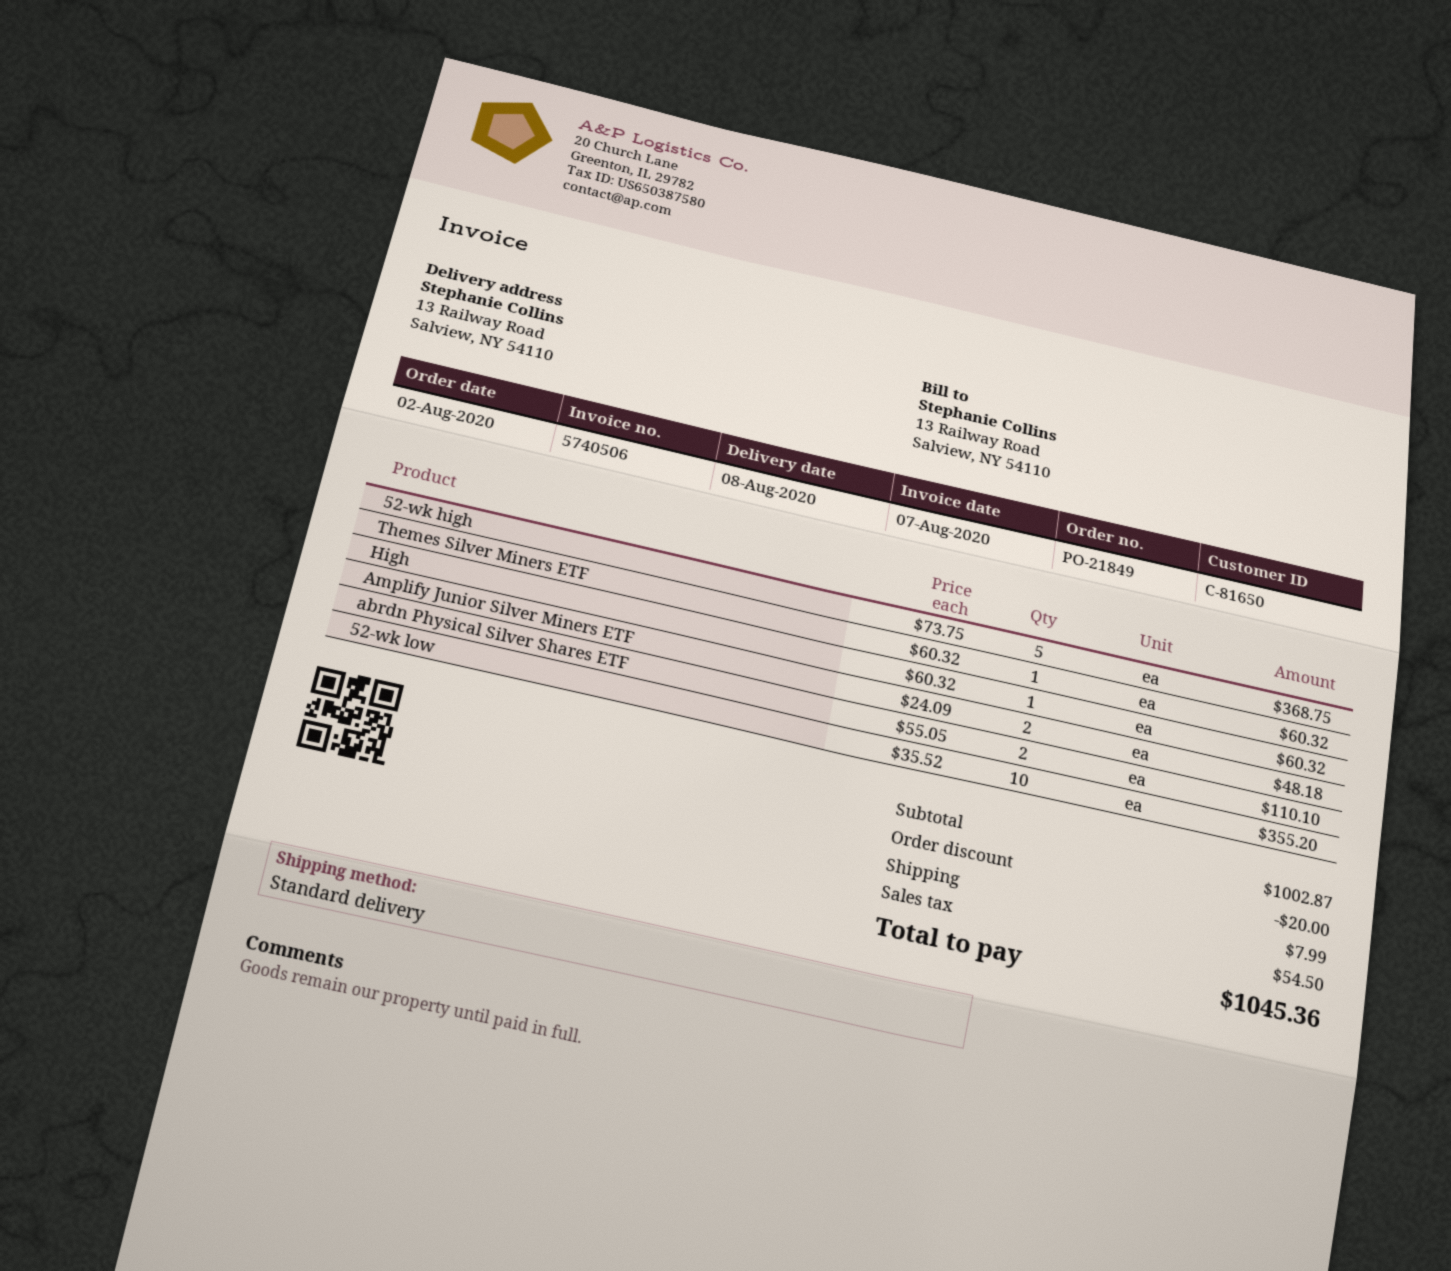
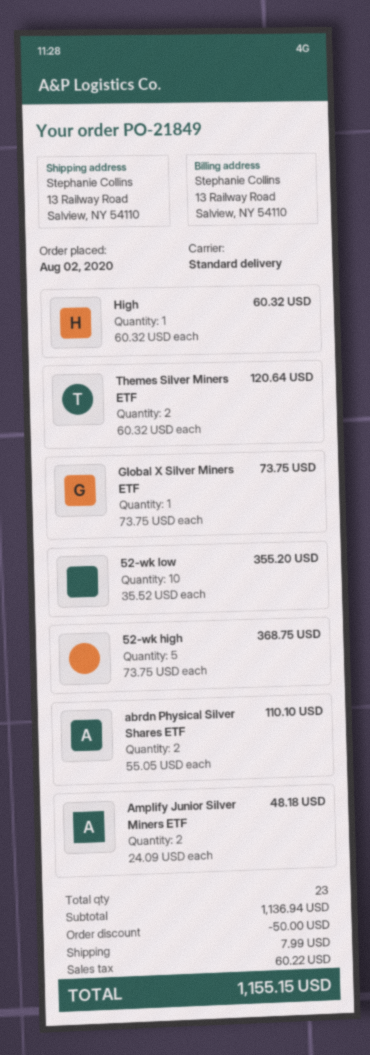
Themes Silver Miners ETF: 1 x 60.32 = 60.32 -> 2 x 60.32 = 120.64
Global X Silver Miners ETF: none -> 1 x 73.75 = 73.75
subtotal: 1002.87 -> 1136.94
discount: 20.00 -> 50.00
tax: 54.50 -> 60.22
total: 1045.36 -> 1155.15

